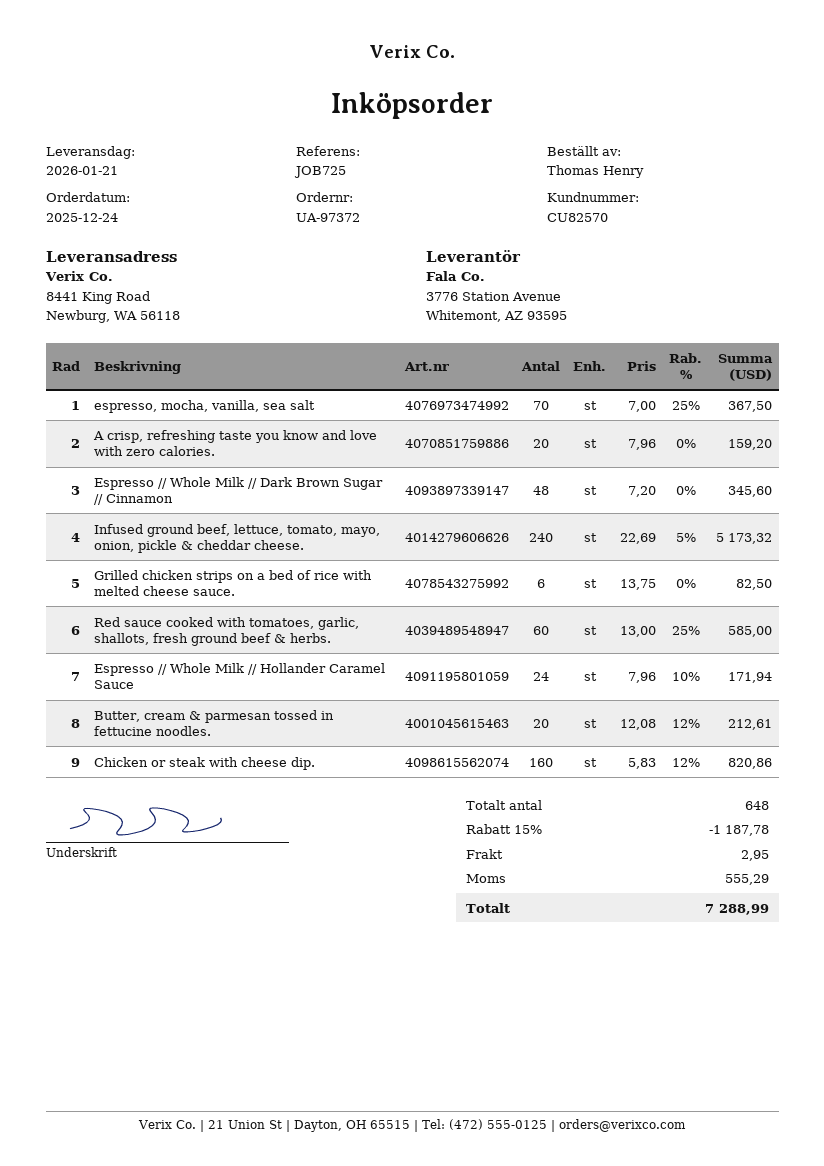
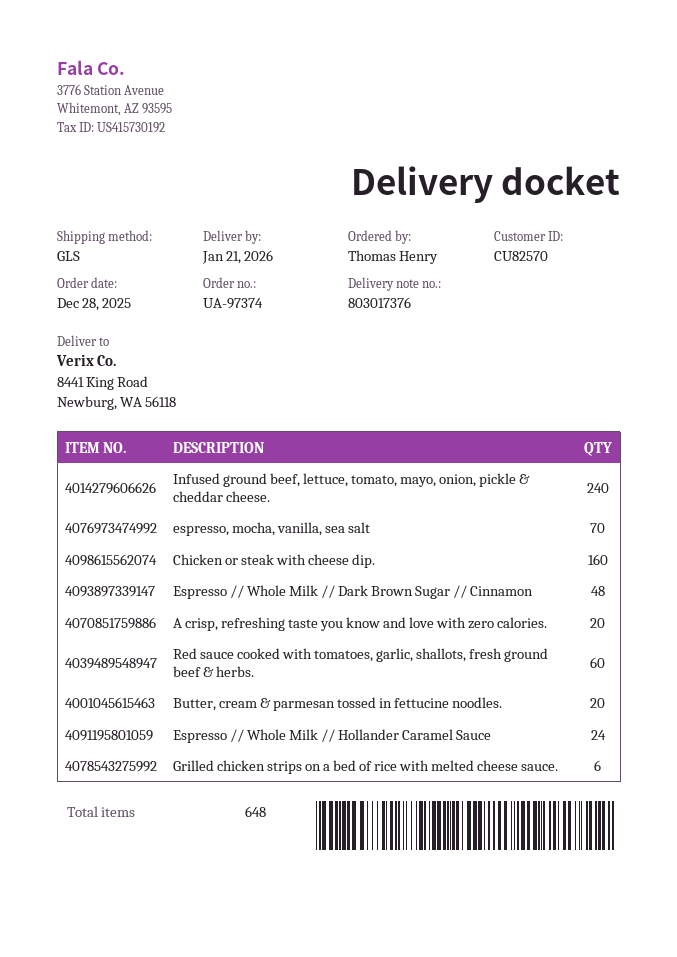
order number: UA-97372 -> UA-97374
order date: 2025-12-24 -> 2025-12-28

